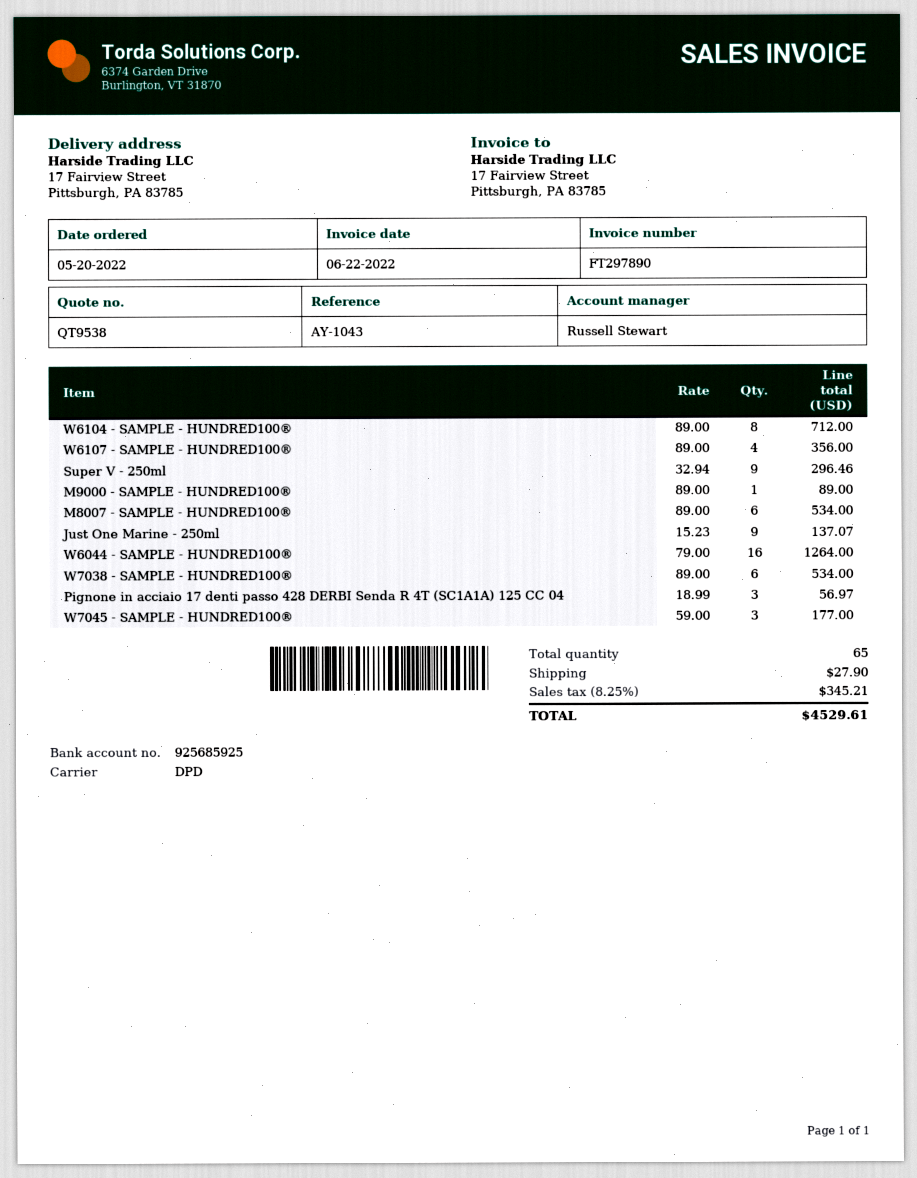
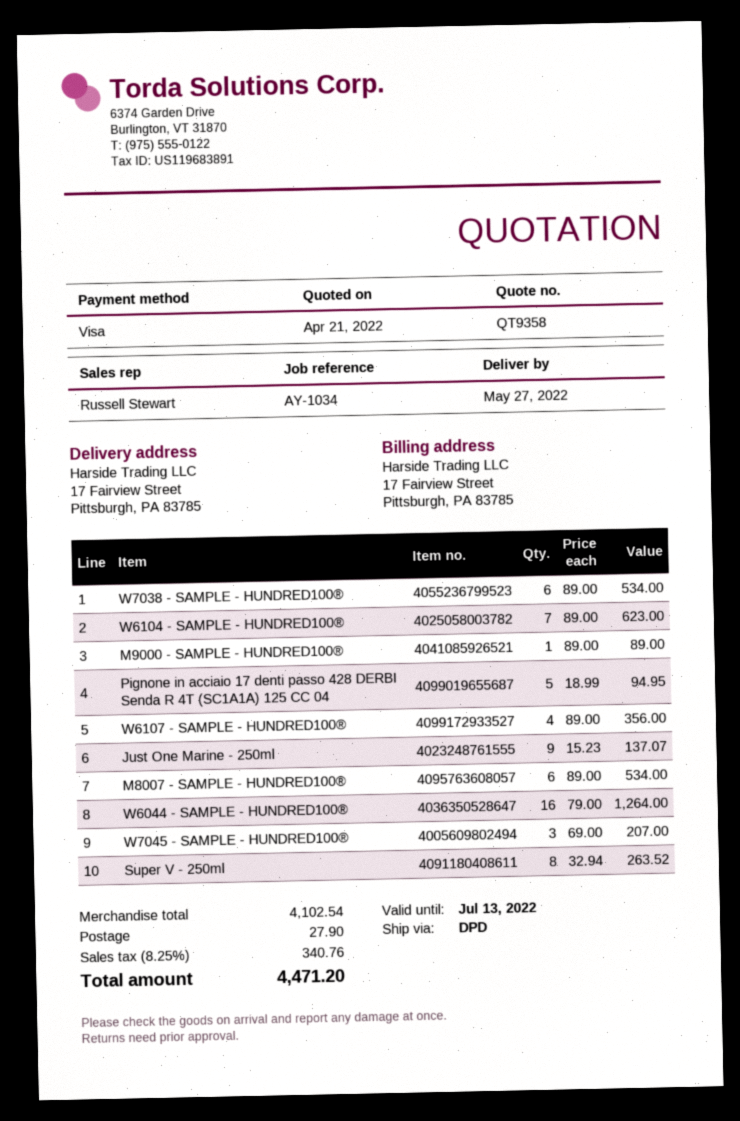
quote number: QT9538 -> QT9358
reference: AY-1043 -> AY-1034
W6104 - SAMPLE - HUNDRED100®: 8 x 89.00 = 712.00 -> 7 x 89.00 = 623.00
Super V - 250ml: 9 x 32.94 = 296.46 -> 8 x 32.94 = 263.52
Pignone in acciaio 17 denti passo 428 DERBI Senda R 4T (SC1A1A) 125 CC 04: 3 x 18.99 = 56.97 -> 5 x 18.99 = 94.95
W7045 - SAMPLE - HUNDRED100®: 3 x 59.00 = 177.00 -> 3 x 69.00 = 207.00
tax: 8.25% = 345.21 -> 8.25% = 340.76
total: 4529.61 -> 4471.20

